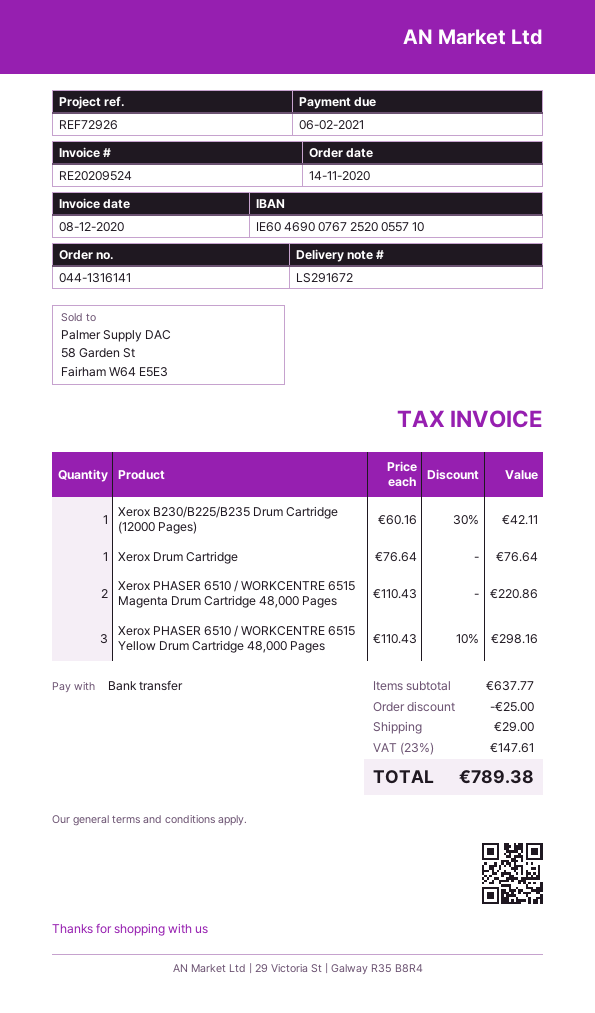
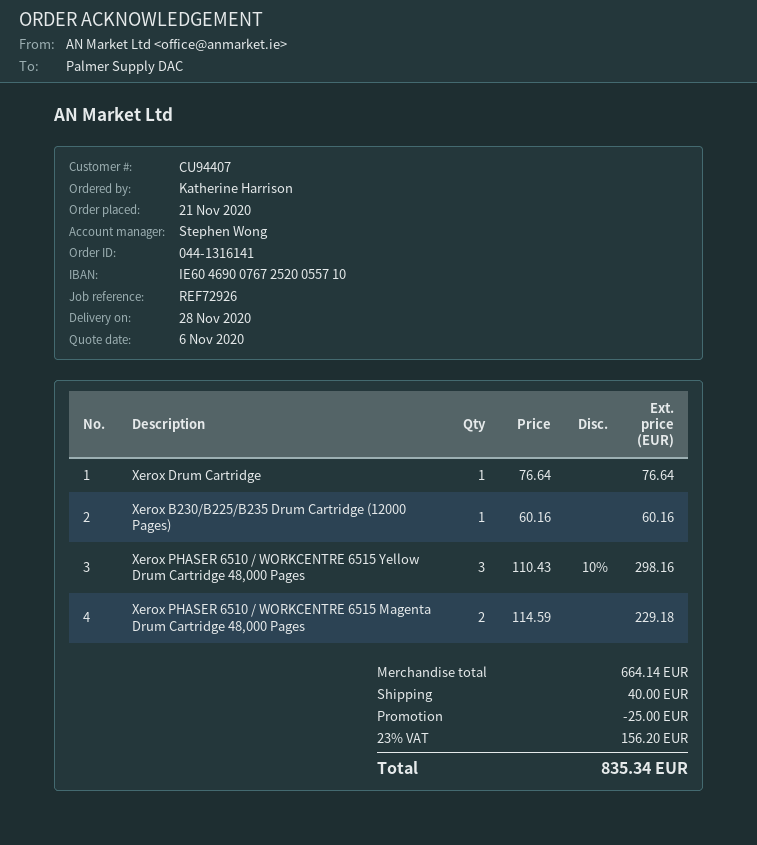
order date: 2020-11-14 -> 2020-11-21
Xerox B230/B225/B235 Drum Cartridge (12000 Pages): 1 x 60.16 - 30% = 42.11 -> 1 x 60.16 = 60.16
Xerox PHASER 6510 / WORKCENTRE 6515 Magenta Drum Cartridge 48,000 Pages: 2 x 110.43 = 220.86 -> 2 x 114.59 = 229.18
subtotal: 637.77 -> 664.14
shipping: 29.00 -> 40.00
tax: 23% = 147.61 -> 23% = 156.20
total: 789.38 -> 835.34

